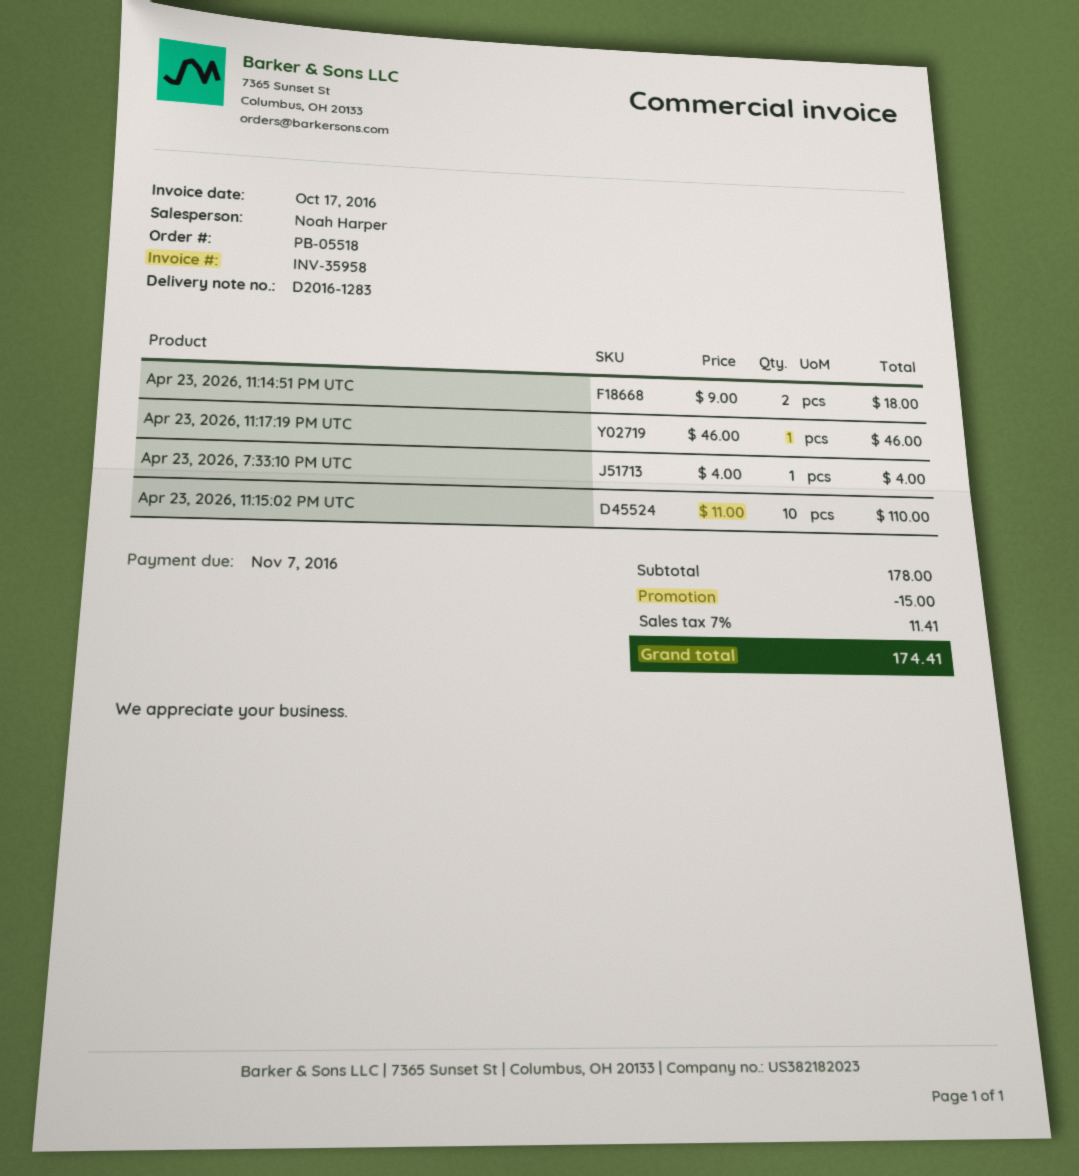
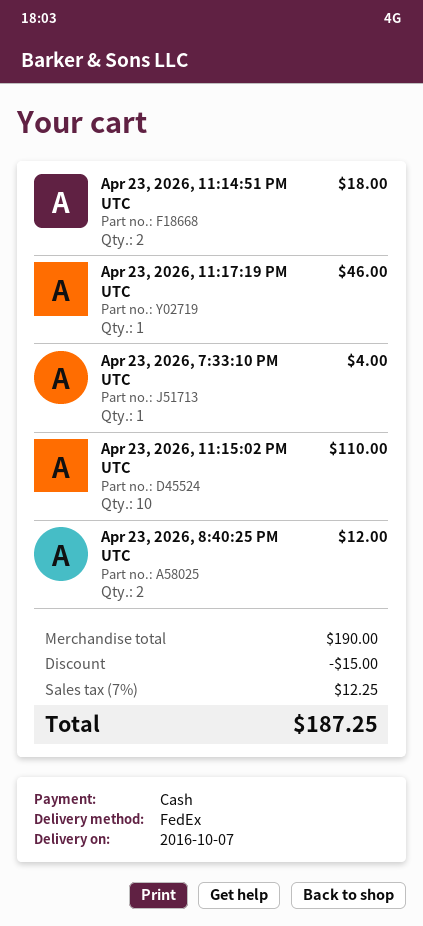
Apr 23, 2026, 8:40:25 PM UTC: none -> 2 for 12.00
subtotal: 178.00 -> 190.00
tax: 7% = 11.41 -> 7% = 12.25
total: 174.41 -> 187.25

